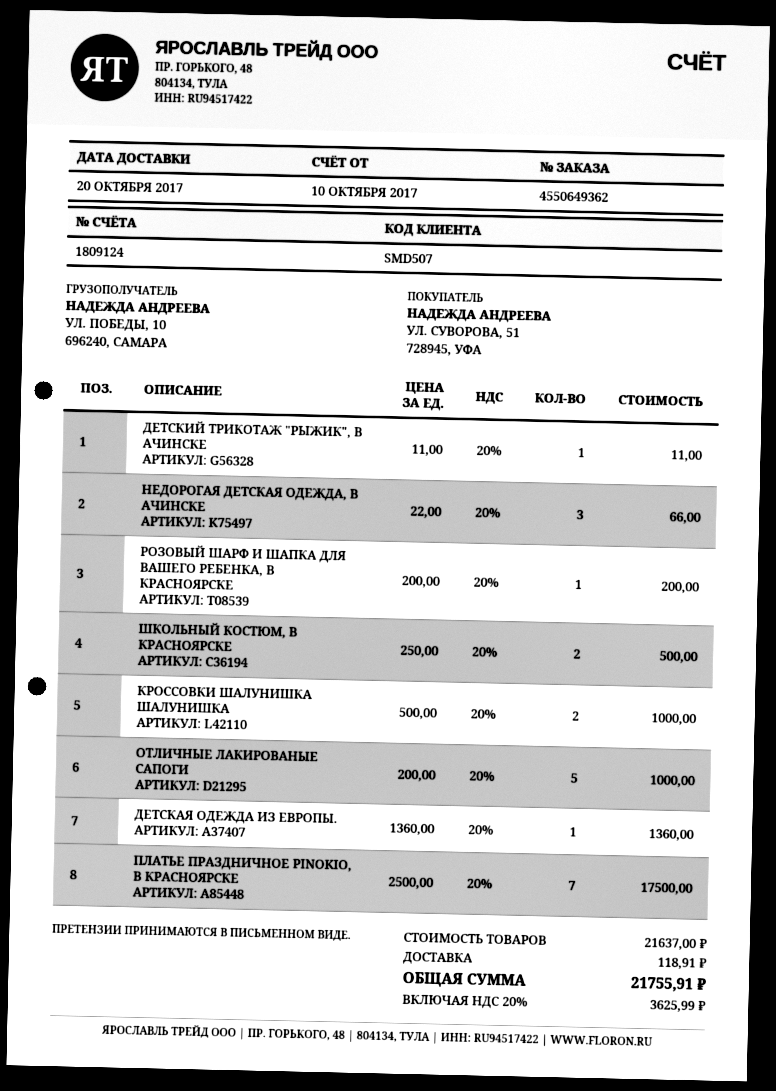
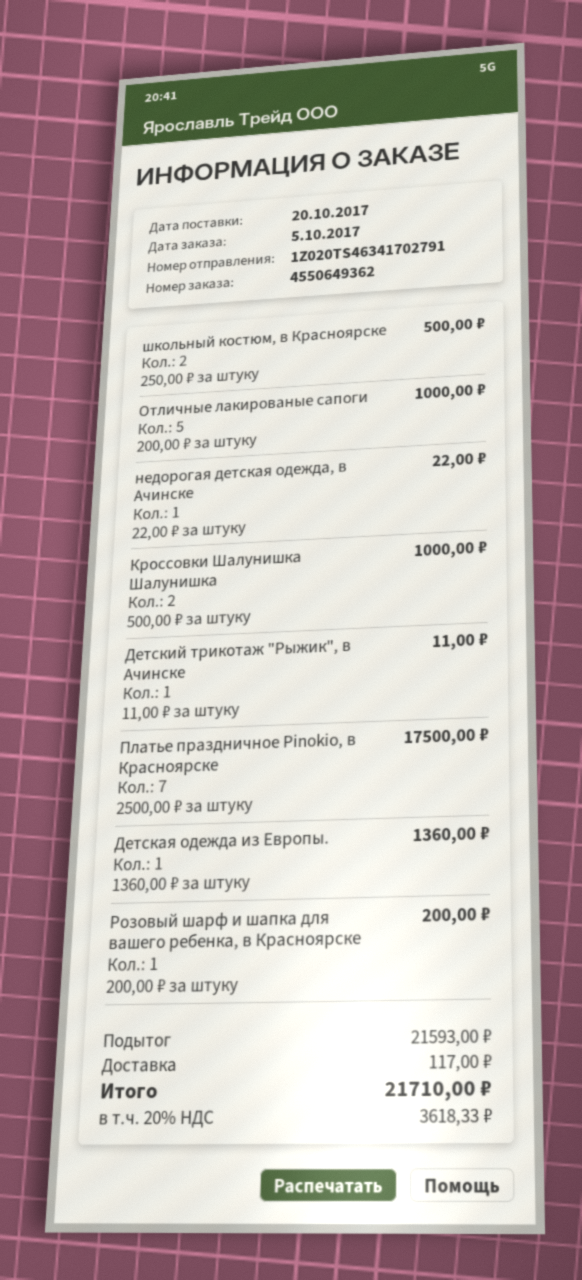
НЕДОРОГАЯ ДЕТСКАЯ ОДЕЖДА, В АЧИНСКЕ: 3 x 22.00 = 66.00 -> 1 x 22.00 = 22.00
subtotal: 21637.00 -> 21593.00
shipping: 118.91 -> 117.00
tax: 20% = 3625.99 -> 20% = 3618.33
total: 21755.91 -> 21710.00

